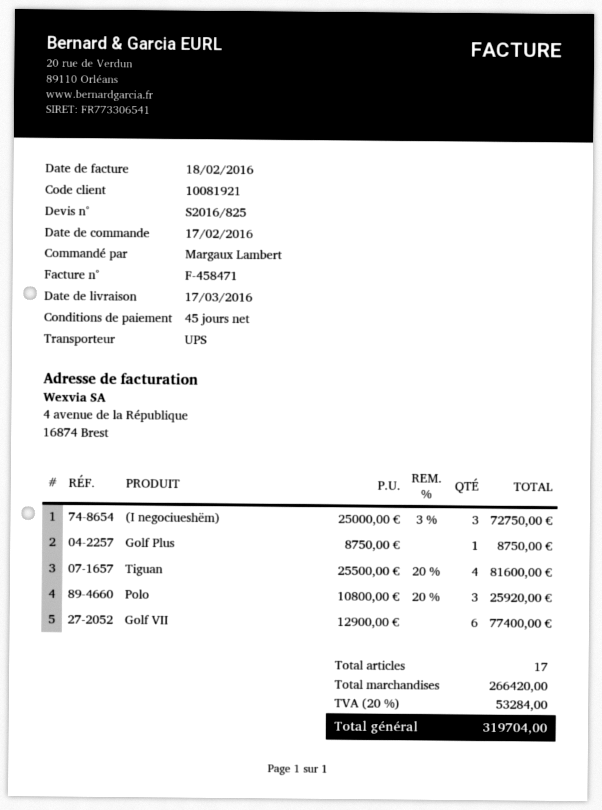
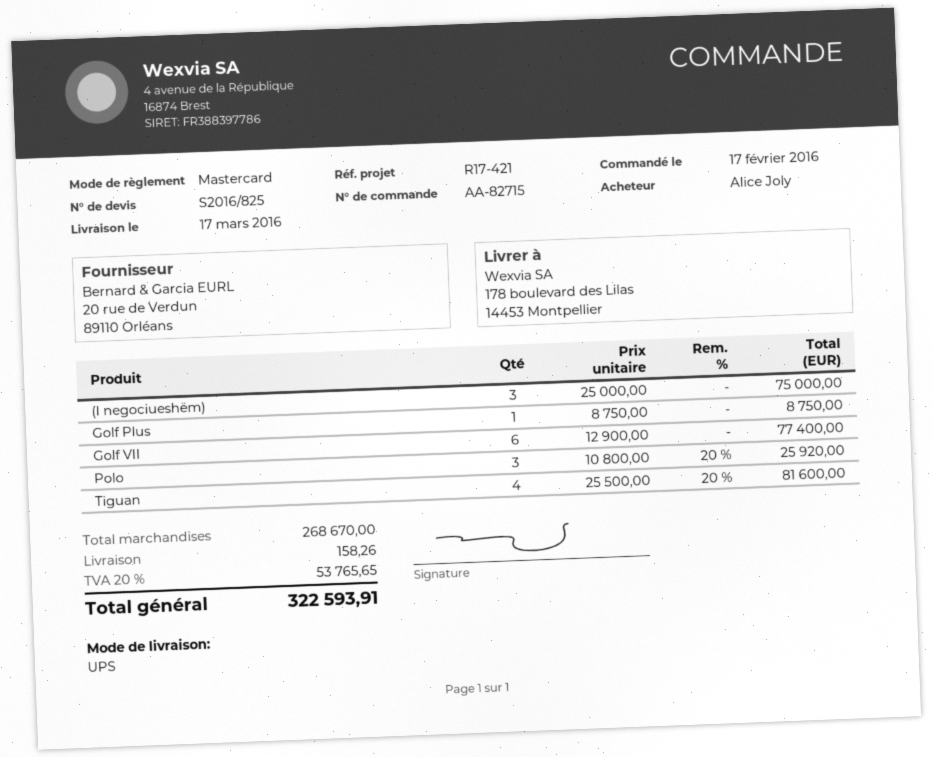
ordered by: Margaux Lambert -> Alice Joly
(I negociueshëm): 3 x 25000.00 - 3% = 72750.00 -> 3 x 25000.00 = 75000.00
subtotal: 266420.00 -> 268670.00
shipping: none -> 158.26
tax: 20% = 53284.00 -> 20% = 53765.65
total: 319704.00 -> 322593.91

